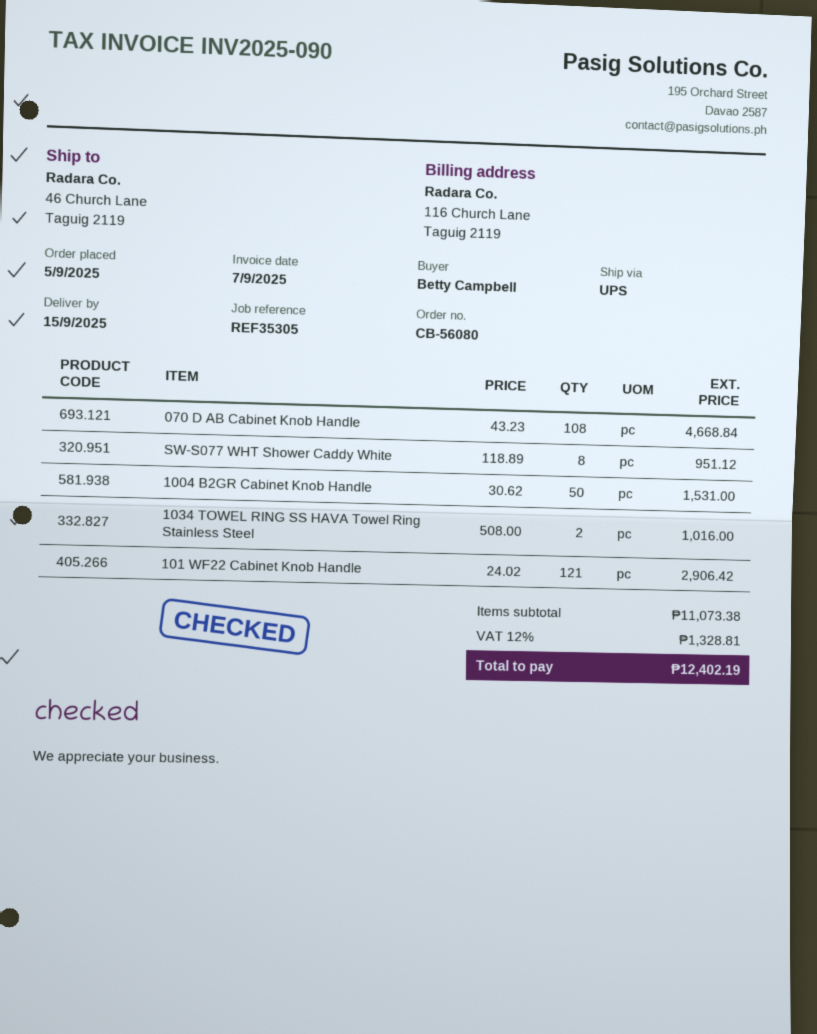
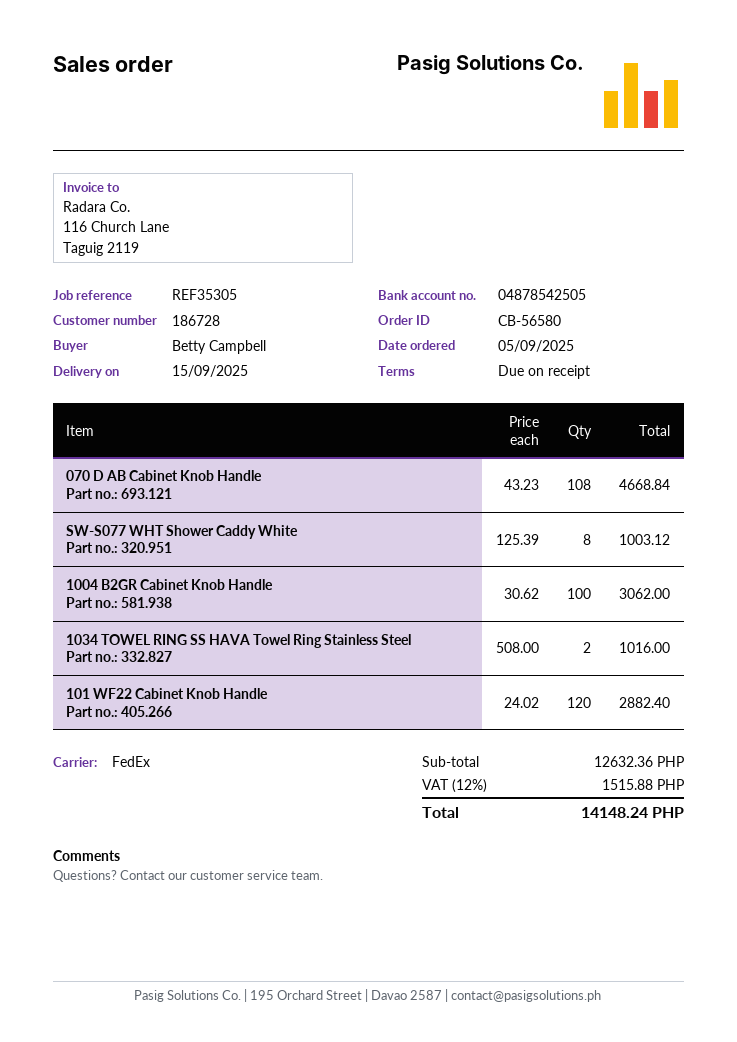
order number: CB-56080 -> CB-56580
shipping method: UPS -> FedEx
SW-S077 WHT Shower Caddy White: 8 x 118.89 = 951.12 -> 8 x 125.39 = 1003.12
1004 B2GR Cabinet Knob Handle: 50 x 30.62 = 1531.00 -> 100 x 30.62 = 3062.00
101 WF22 Cabinet Knob Handle: 121 x 24.02 = 2906.42 -> 120 x 24.02 = 2882.40
subtotal: 11073.38 -> 12632.36
tax: 12% = 1328.81 -> 12% = 1515.88
total: 12402.19 -> 14148.24

